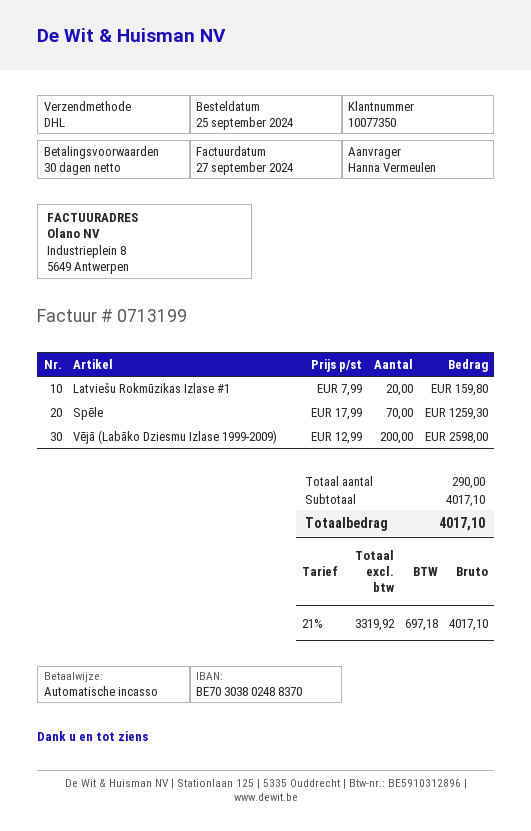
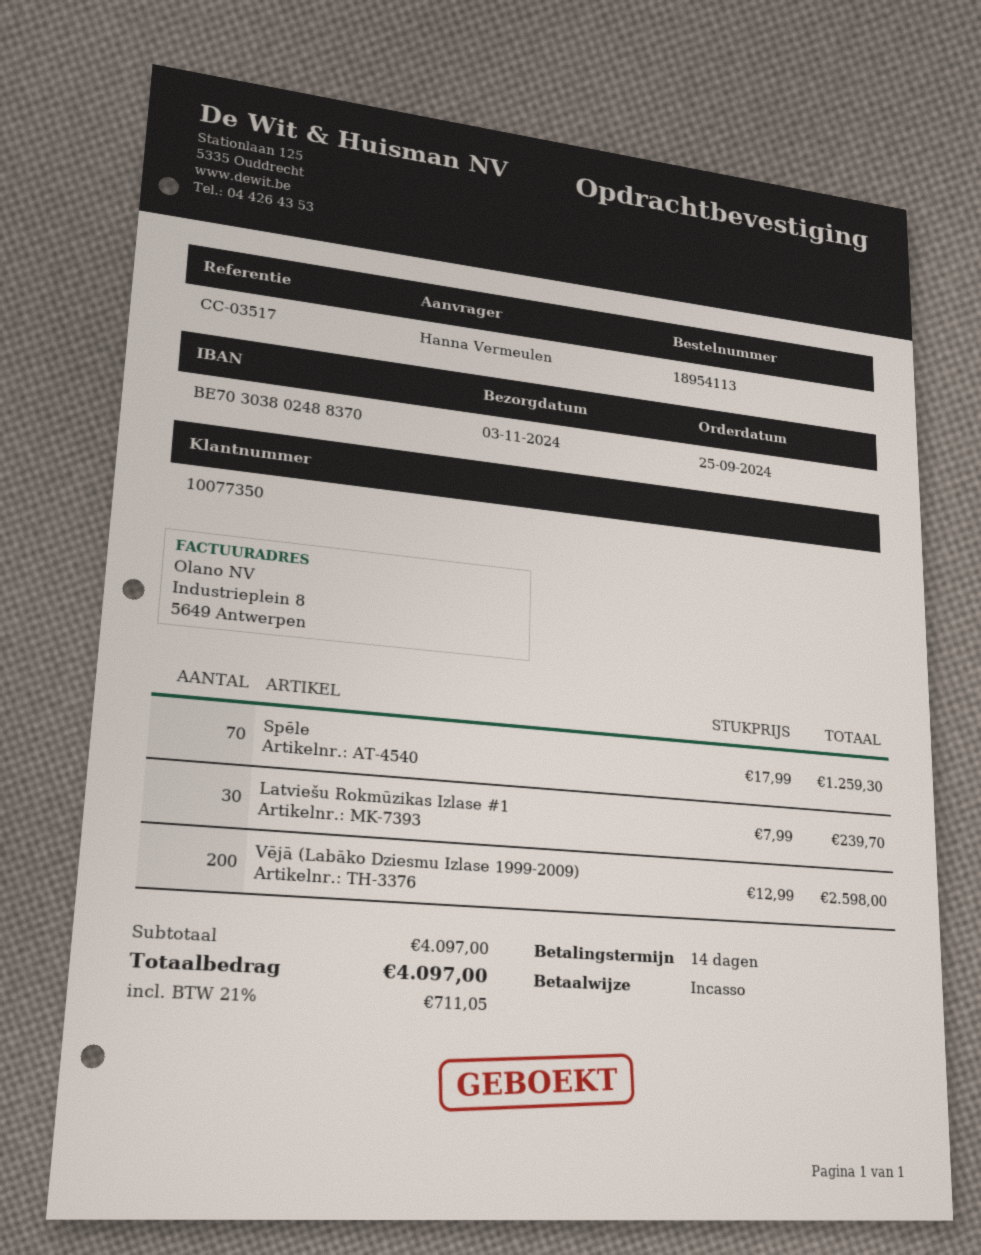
payment terms: 30 days -> 14 days
Latviešu Rokmūzikas Izlase #1: 20 x 7.99 = 159.80 -> 30 x 7.99 = 239.70
subtotal: 4017.10 -> 4097.00
tax: 21% = 697.18 -> 21% = 711.05
total: 4017.10 -> 4097.00

